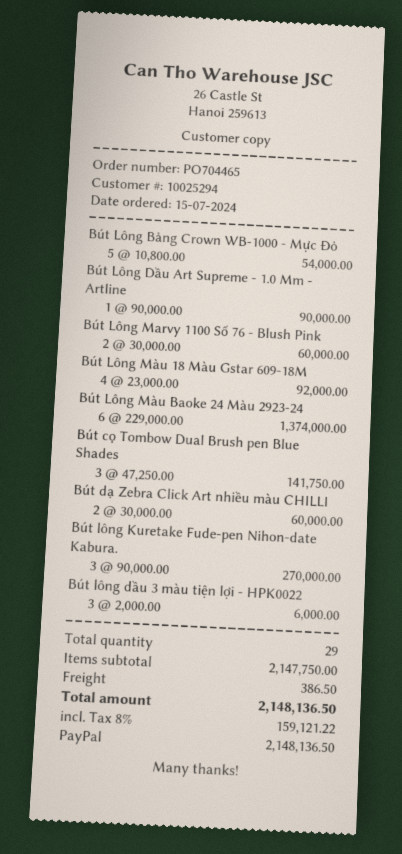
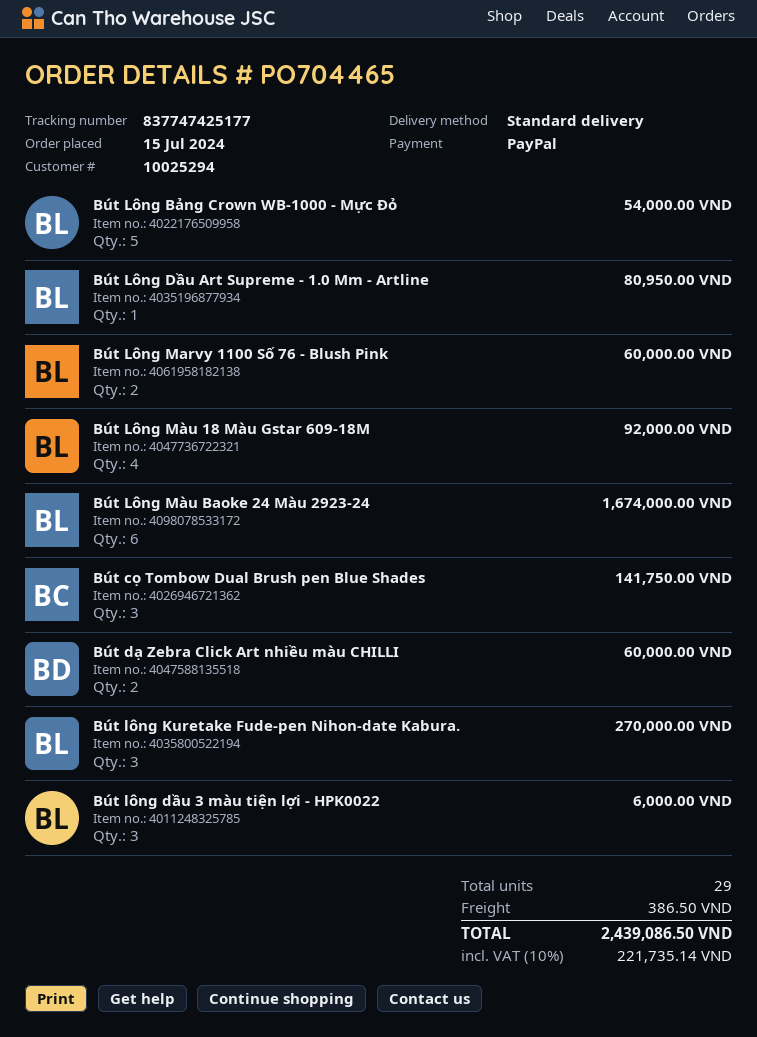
Bút Lông Dầu Art Supreme - 1.0 Mm - Artline: 1 for 90000.00 -> 1 for 80950.00
Bút Lông Màu Baoke 24 Màu 2923-24: 6 for 1374000.00 -> 6 for 1674000.00
tax: 8% = 159121.22 -> 10% = 221735.14
total: 2148136.50 -> 2439086.50

